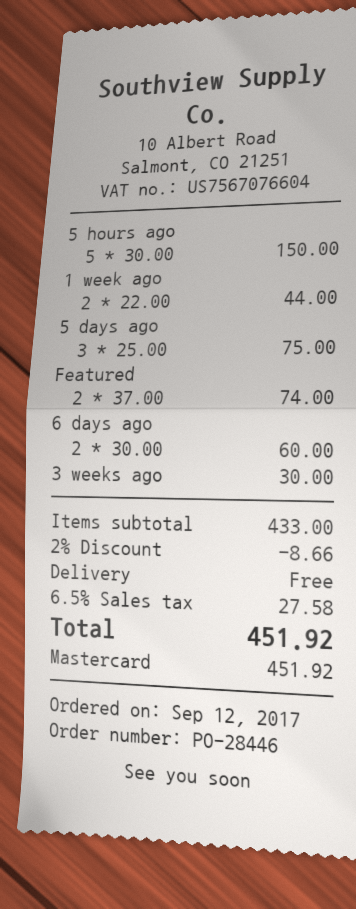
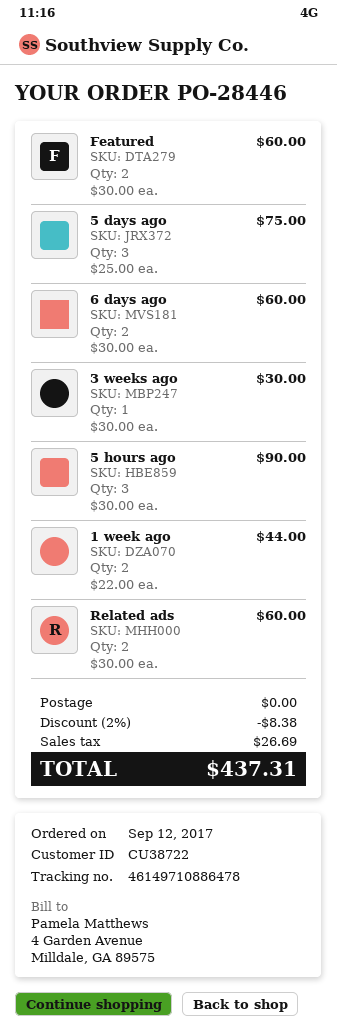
5 hours ago: 5 x 30.00 = 150.00 -> 3 x 30.00 = 90.00
Featured: 2 x 37.00 = 74.00 -> 2 x 30.00 = 60.00
Related ads: none -> 2 x 30.00 = 60.00
discount: 2% = 8.66 -> 2% = 8.38
tax: 27.58 -> 26.69
total: 451.92 -> 437.31

